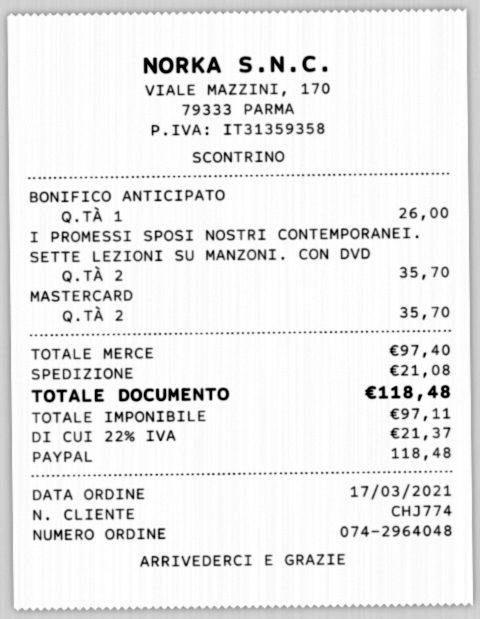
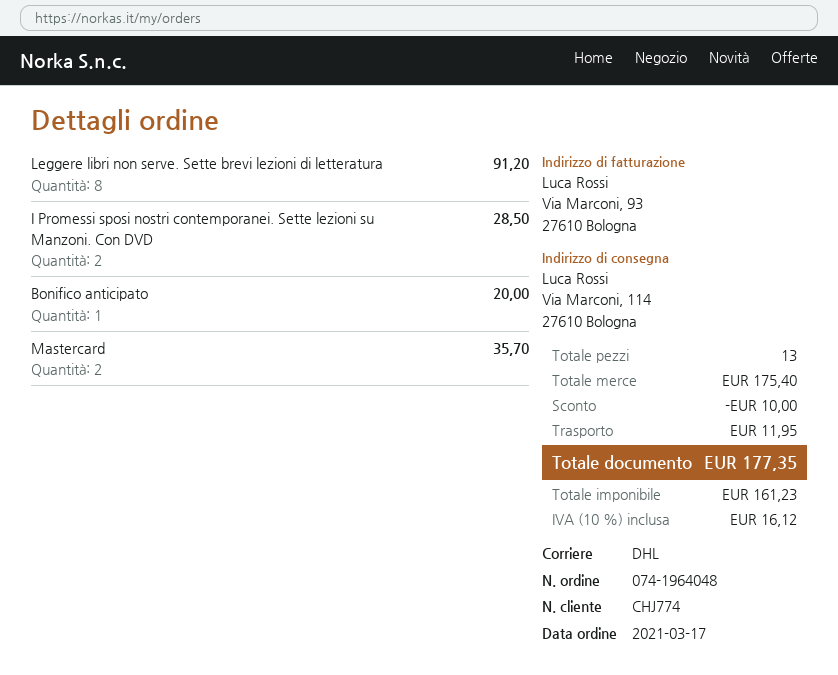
order number: 074-2964048 -> 074-1964048
BONIFICO ANTICIPATO: 1 for 26.00 -> 1 for 20.00
I PROMESSI SPOSI NOSTRI CONTEMPORANEI. SETTE LEZIONI SU MANZONI. CON DVD: 2 for 35.70 -> 2 for 28.50
Leggere libri non serve. Sette brevi lezioni di letteratura: none -> 8 for 91.20
subtotal: 97.40 -> 175.40
discount: none -> 10.00
shipping: 21.08 -> 11.95
net: 97.11 -> 161.23
tax: 22% = 21.37 -> 10% = 16.12
total: 118.48 -> 177.35

